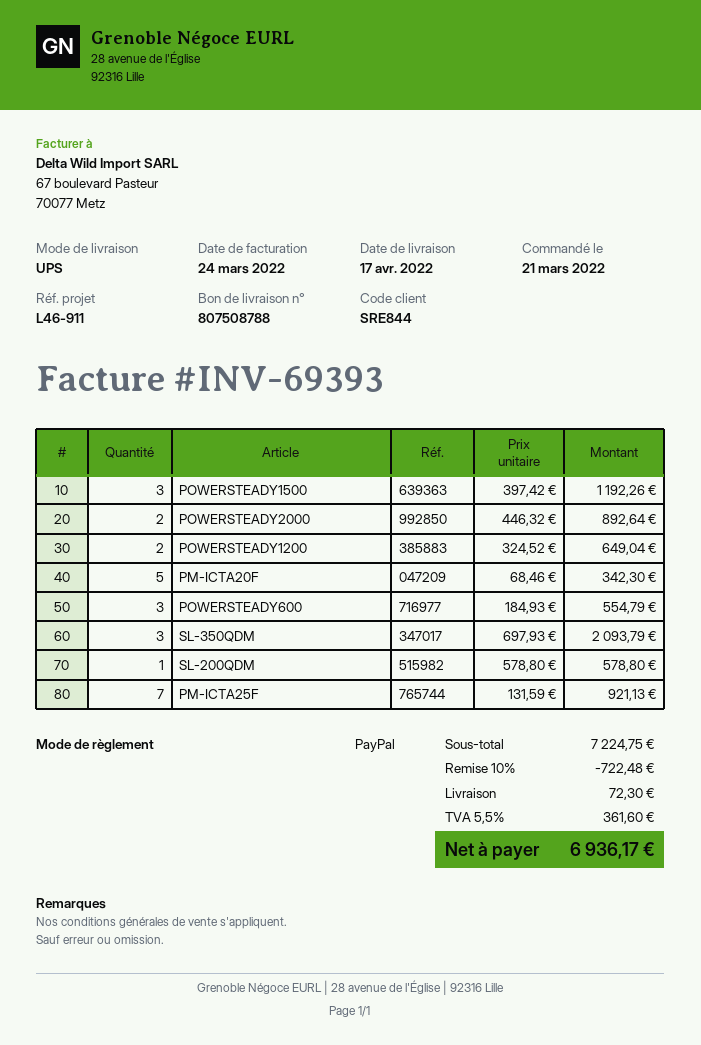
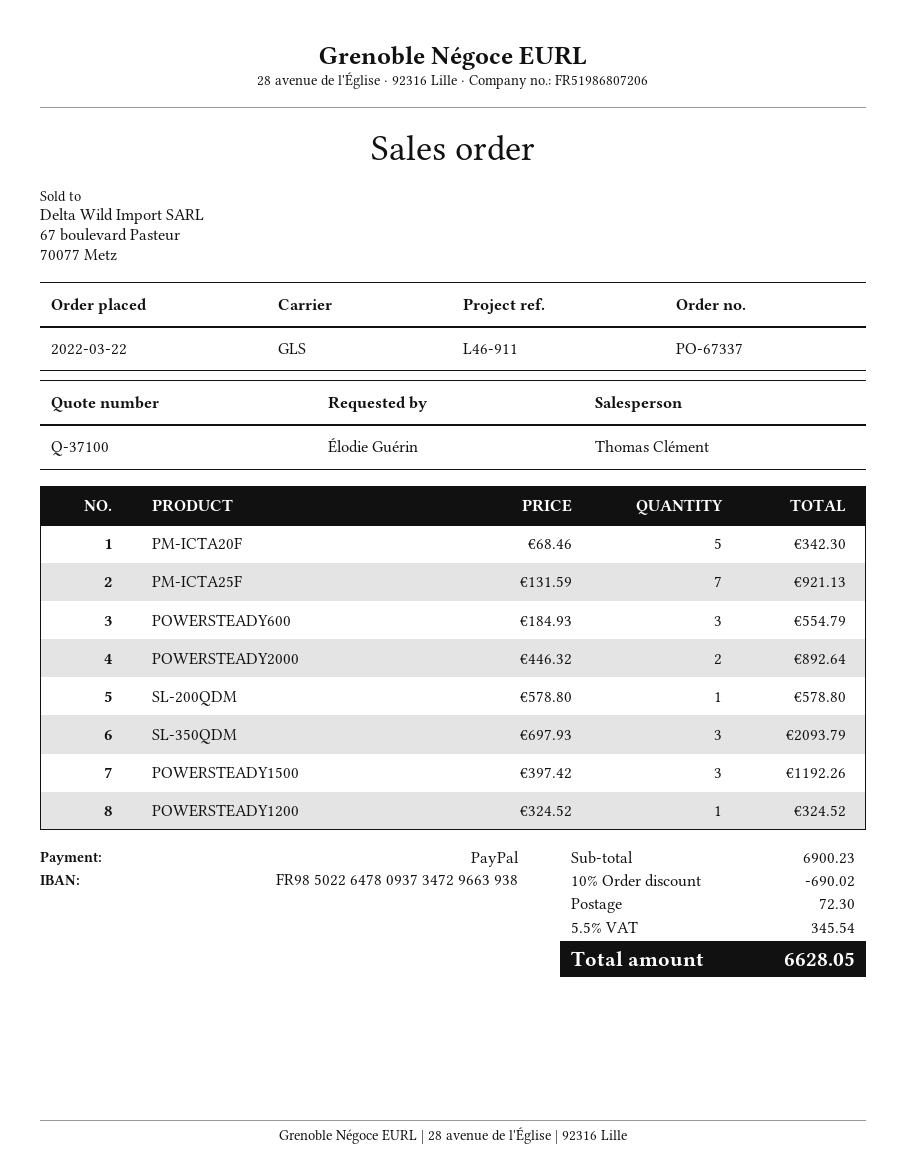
order date: 2022-03-21 -> 2022-03-22
shipping method: UPS -> GLS
POWERSTEADY1200: 2 x 324.52 = 649.04 -> 1 x 324.52 = 324.52
subtotal: 7224.75 -> 6900.23
discount: 10% = 722.48 -> 10% = 690.02
tax: 5.5% = 361.60 -> 5.5% = 345.54
total: 6936.17 -> 6628.05

